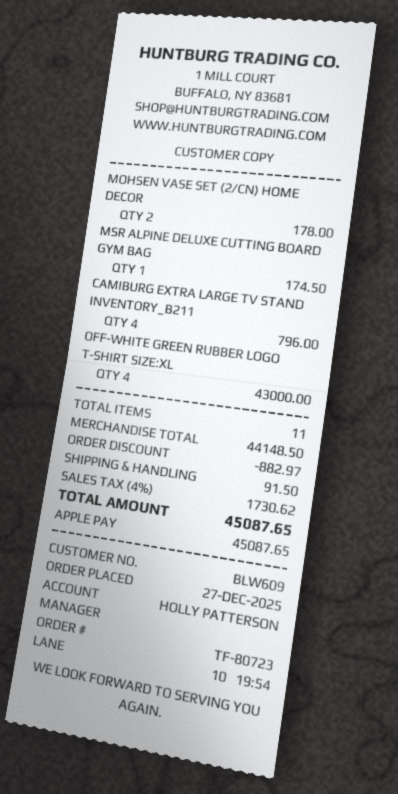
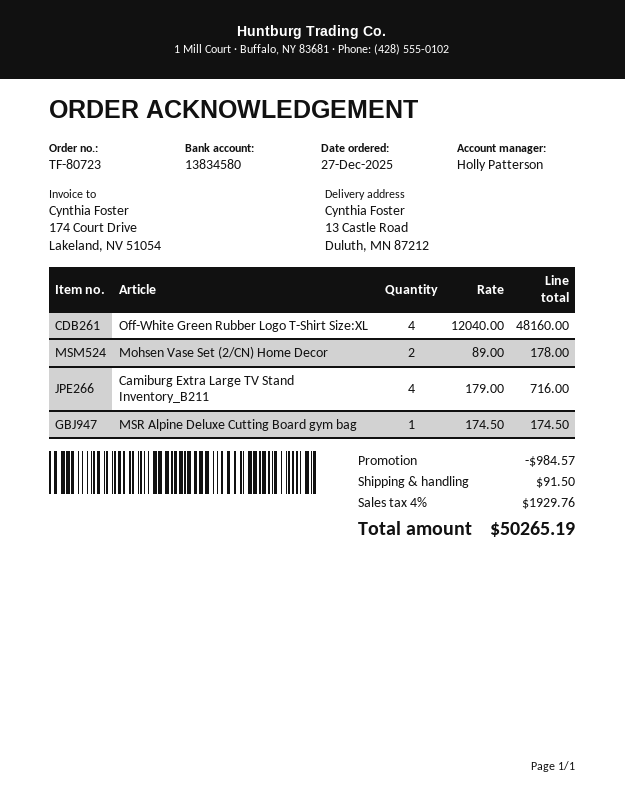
CAMIBURG EXTRA LARGE TV STAND INVENTORY_B211: 4 for 796.00 -> 4 for 716.00
OFF-WHITE GREEN RUBBER LOGO T-SHIRT SIZE:XL: 4 for 43000.00 -> 4 for 48160.00
discount: 882.97 -> 984.57
tax: 4% = 1730.62 -> 4% = 1929.76
total: 45087.65 -> 50265.19

